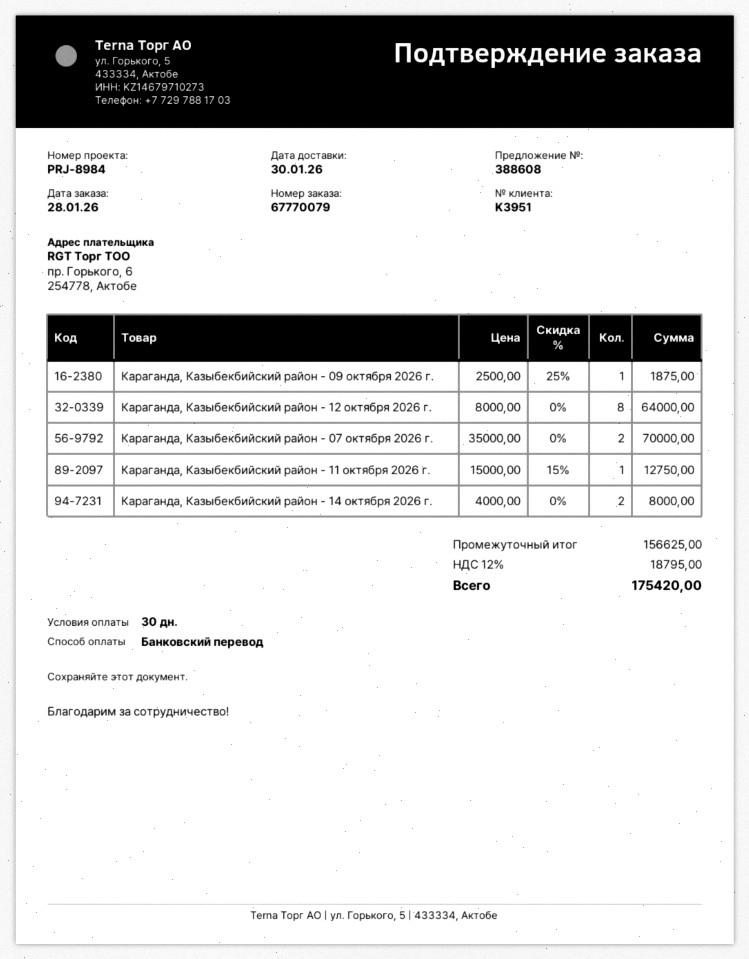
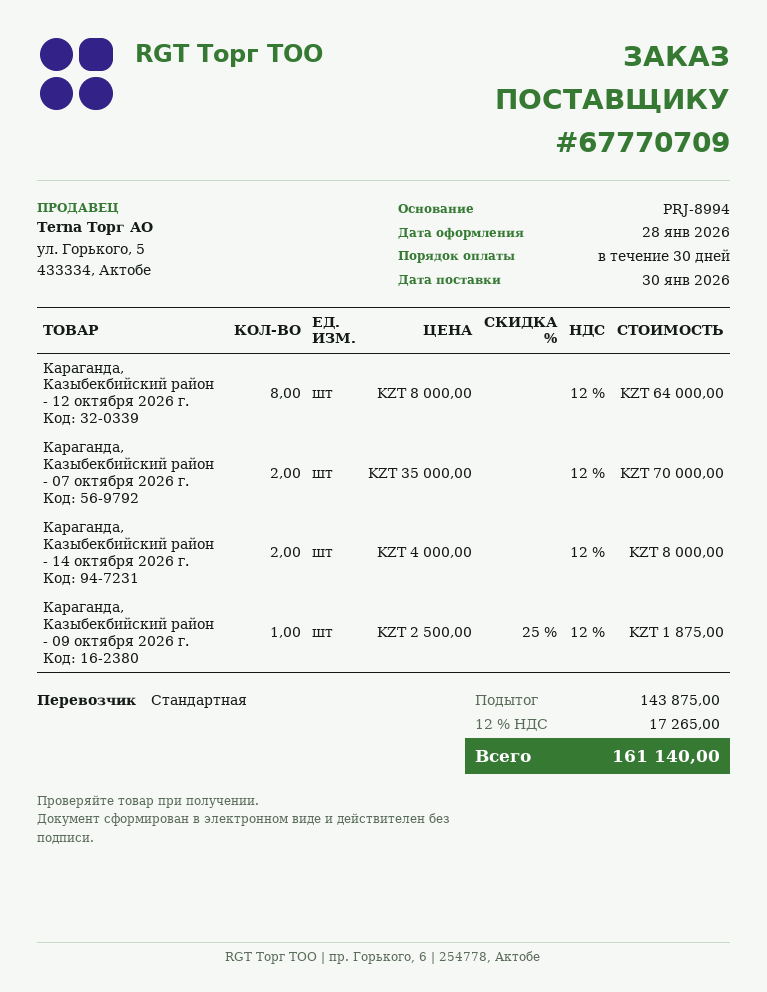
order number: 67770079 -> 67770709
reference: PRJ-8984 -> PRJ-8994
Караганда, Казыбекбийский район - 11 октября 2026 г.: 1 x 15000.00 - 15% = 12750.00 -> none
subtotal: 156625.00 -> 143875.00
tax: 12% = 18795.00 -> 12% = 17265.00
total: 175420.00 -> 161140.00

